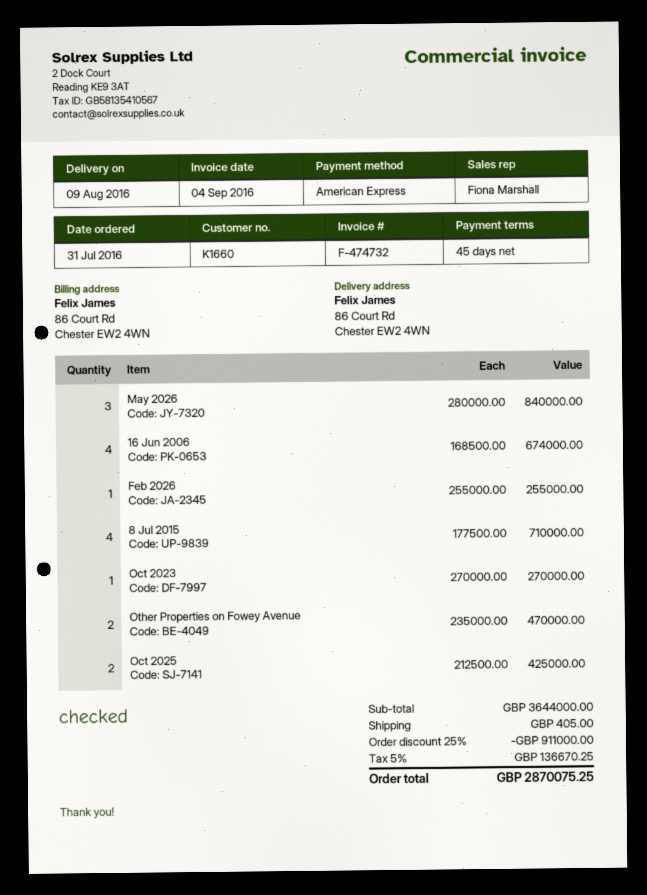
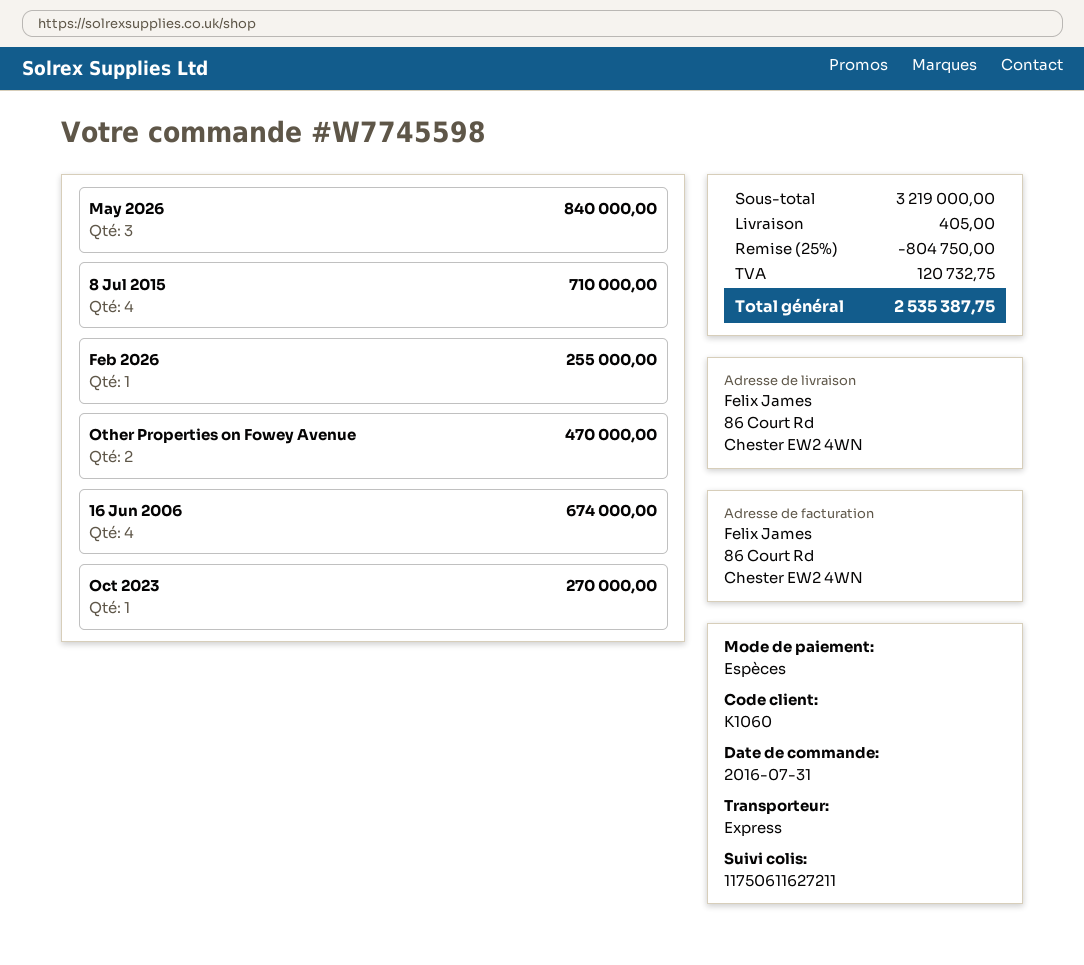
customer number: K1660 -> K1060
payment method: American Express -> cash
Oct 2025: 2 for 425000.00 -> none
subtotal: 3644000.00 -> 3219000.00
discount: 25% = 911000.00 -> 25% = 804750.00
tax: 136670.25 -> 120732.75
total: 2870075.25 -> 2535387.75

